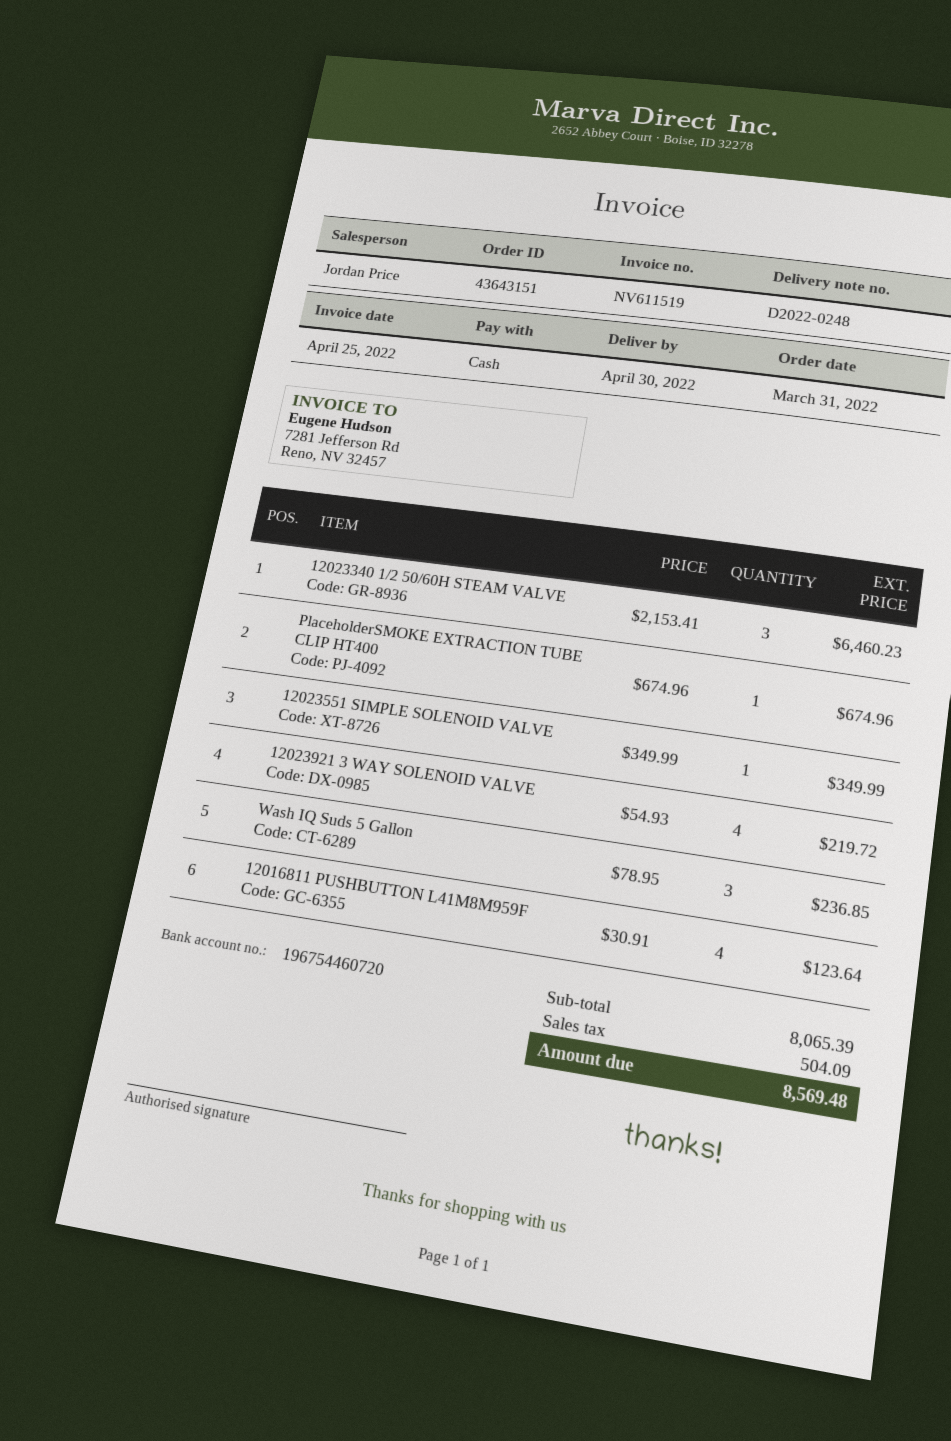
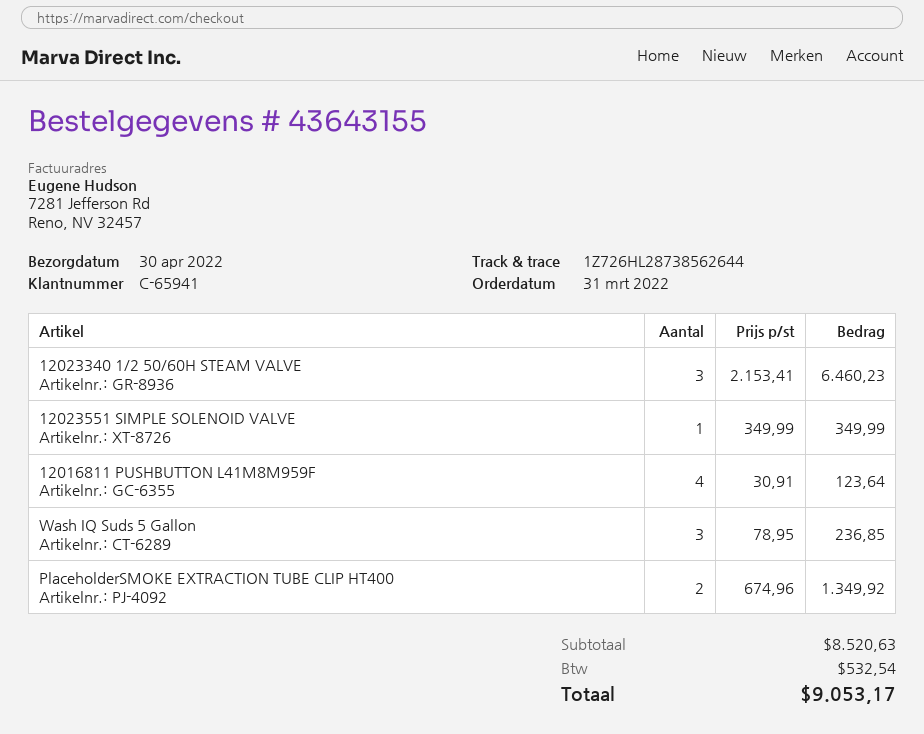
order number: 43643151 -> 43643155
PlaceholderSMOKE EXTRACTION TUBE CLIP HT400: 1 x 674.96 = 674.96 -> 2 x 674.96 = 1349.92
12023921 3 WAY SOLENOID VALVE: 4 x 54.93 = 219.72 -> none
subtotal: 8065.39 -> 8520.63
tax: 504.09 -> 532.54
total: 8569.48 -> 9053.17

